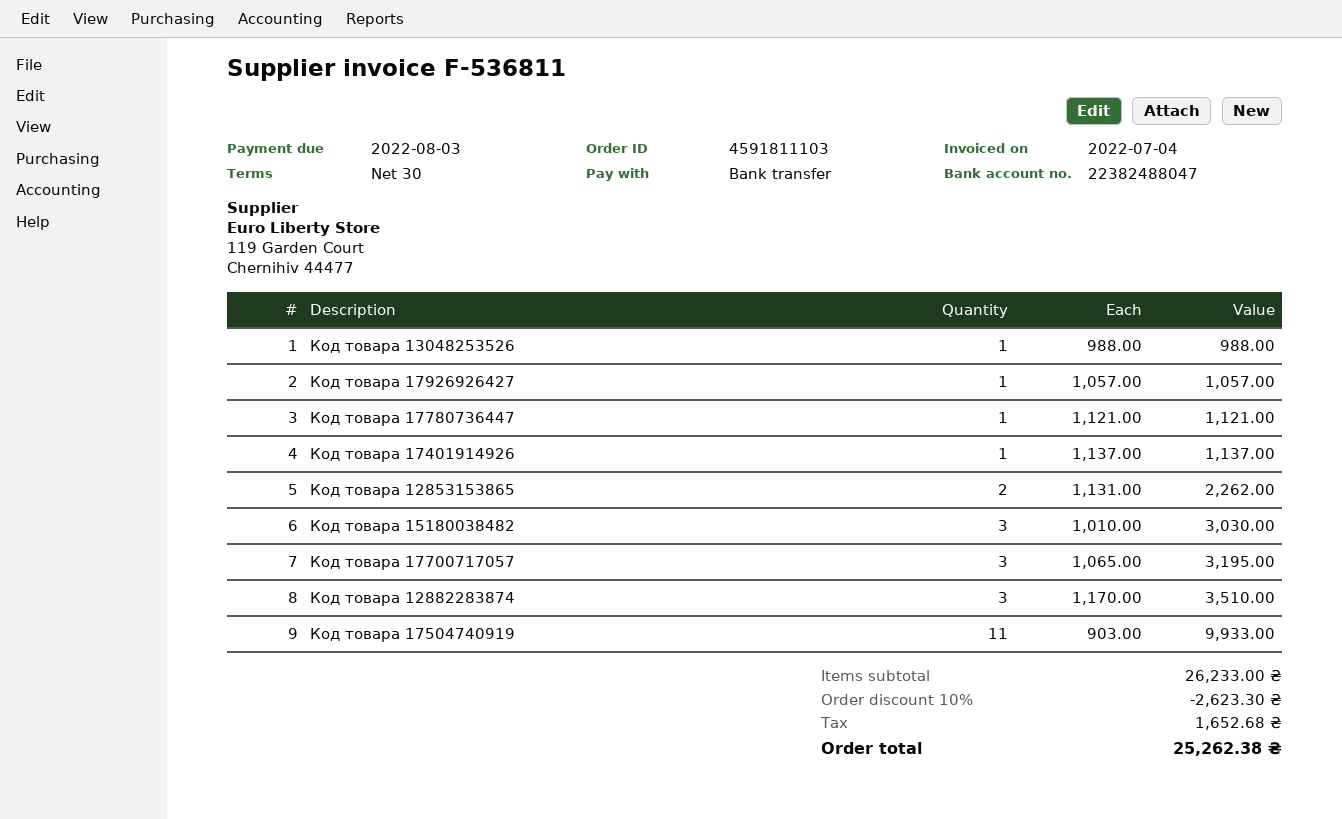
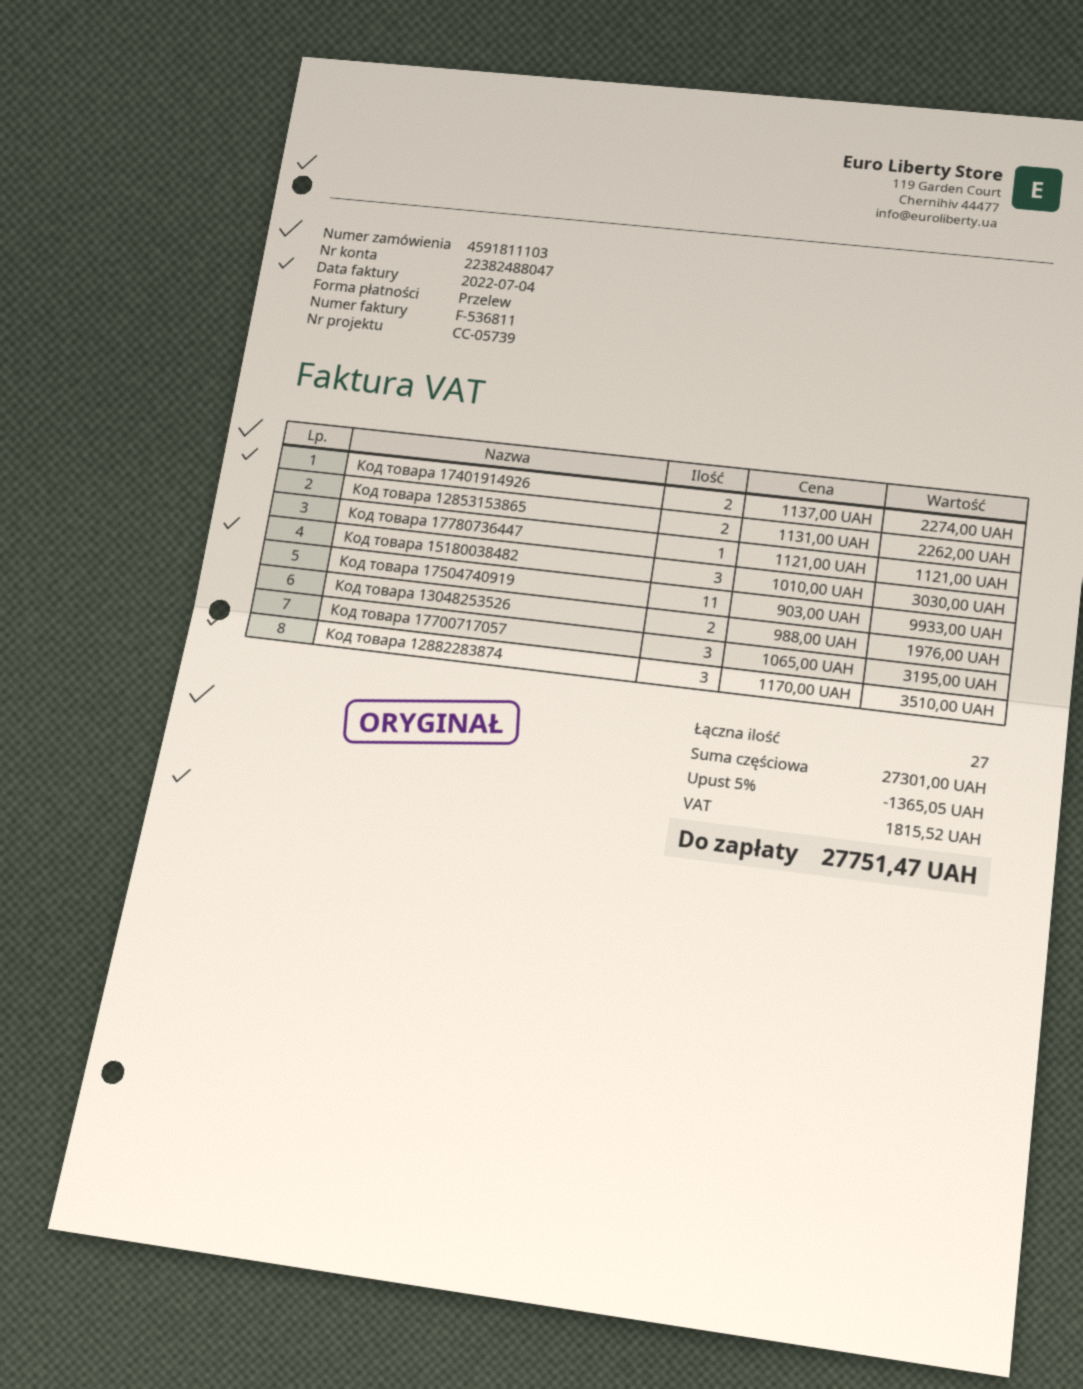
Код товара 13048253526: 1 x 988.00 = 988.00 -> 2 x 988.00 = 1976.00
Код товара 17926926427: 1 x 1057.00 = 1057.00 -> none
Код товара 17401914926: 1 x 1137.00 = 1137.00 -> 2 x 1137.00 = 2274.00
subtotal: 26233.00 -> 27301.00
discount: 10% = 2623.30 -> 5% = 1365.05
tax: 1652.68 -> 1815.52
total: 25262.38 -> 27751.47

